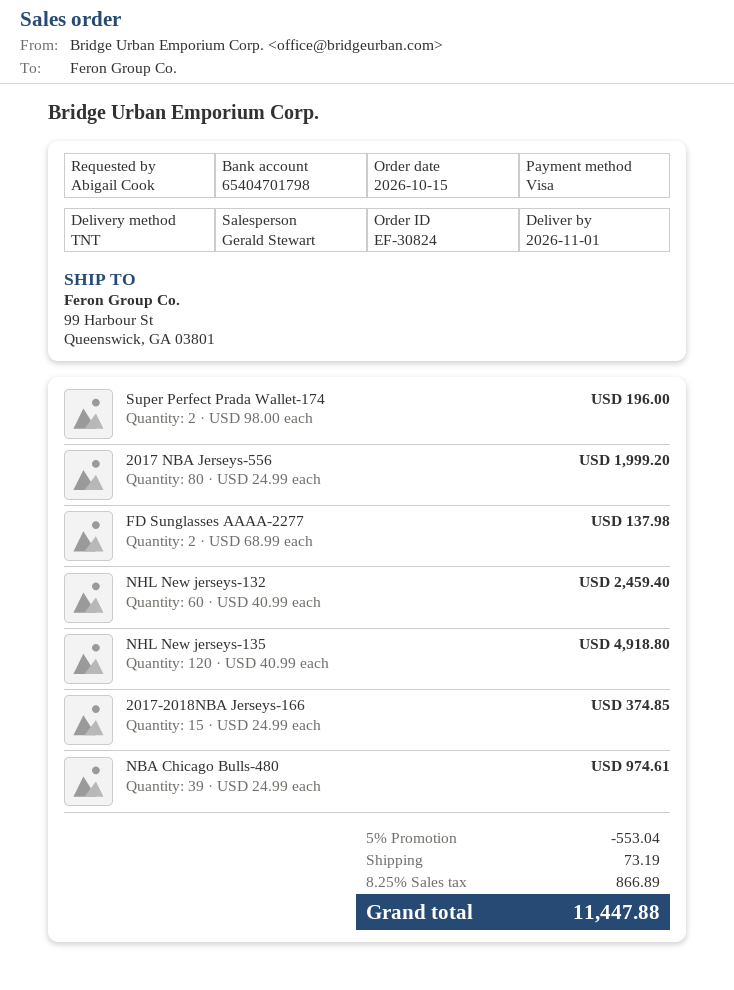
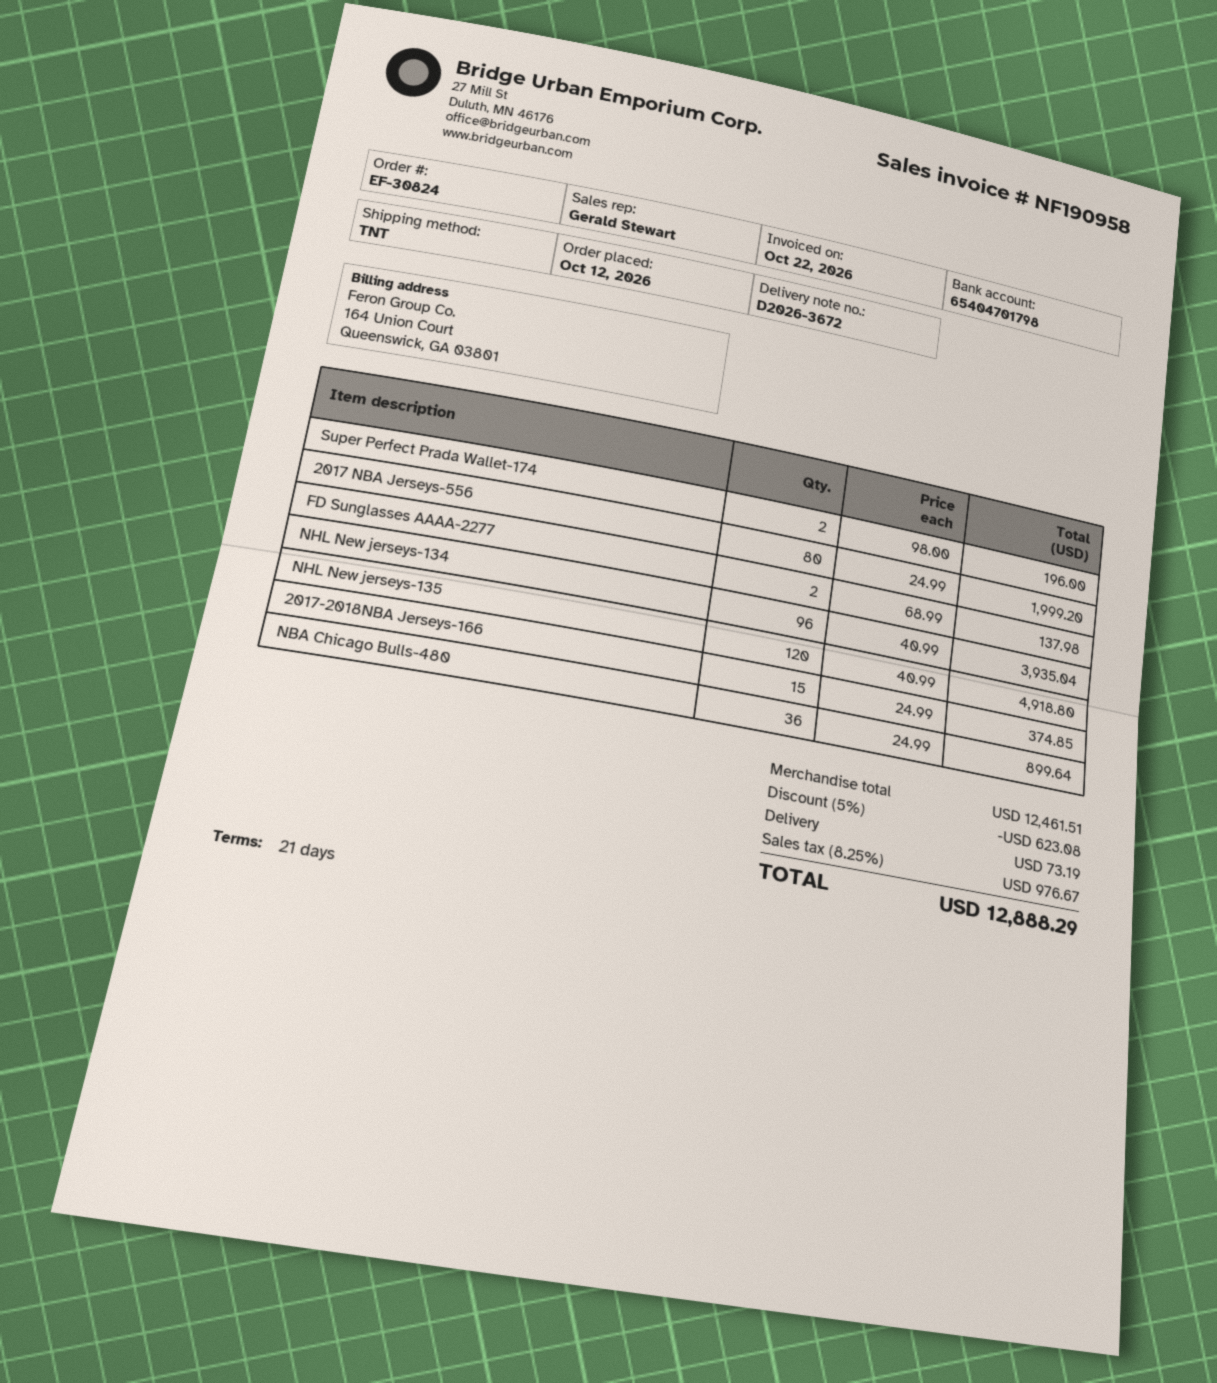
order date: 2026-10-15 -> 2026-10-12
NHL New jerseys-132: 60 x 40.99 = 2459.40 -> none
NBA Chicago Bulls-480: 39 x 24.99 = 974.61 -> 36 x 24.99 = 899.64
NHL New jerseys-134: none -> 96 x 40.99 = 3935.04
discount: 5% = 553.04 -> 5% = 623.08
tax: 8.25% = 866.89 -> 8.25% = 976.67
total: 11447.88 -> 12888.29

